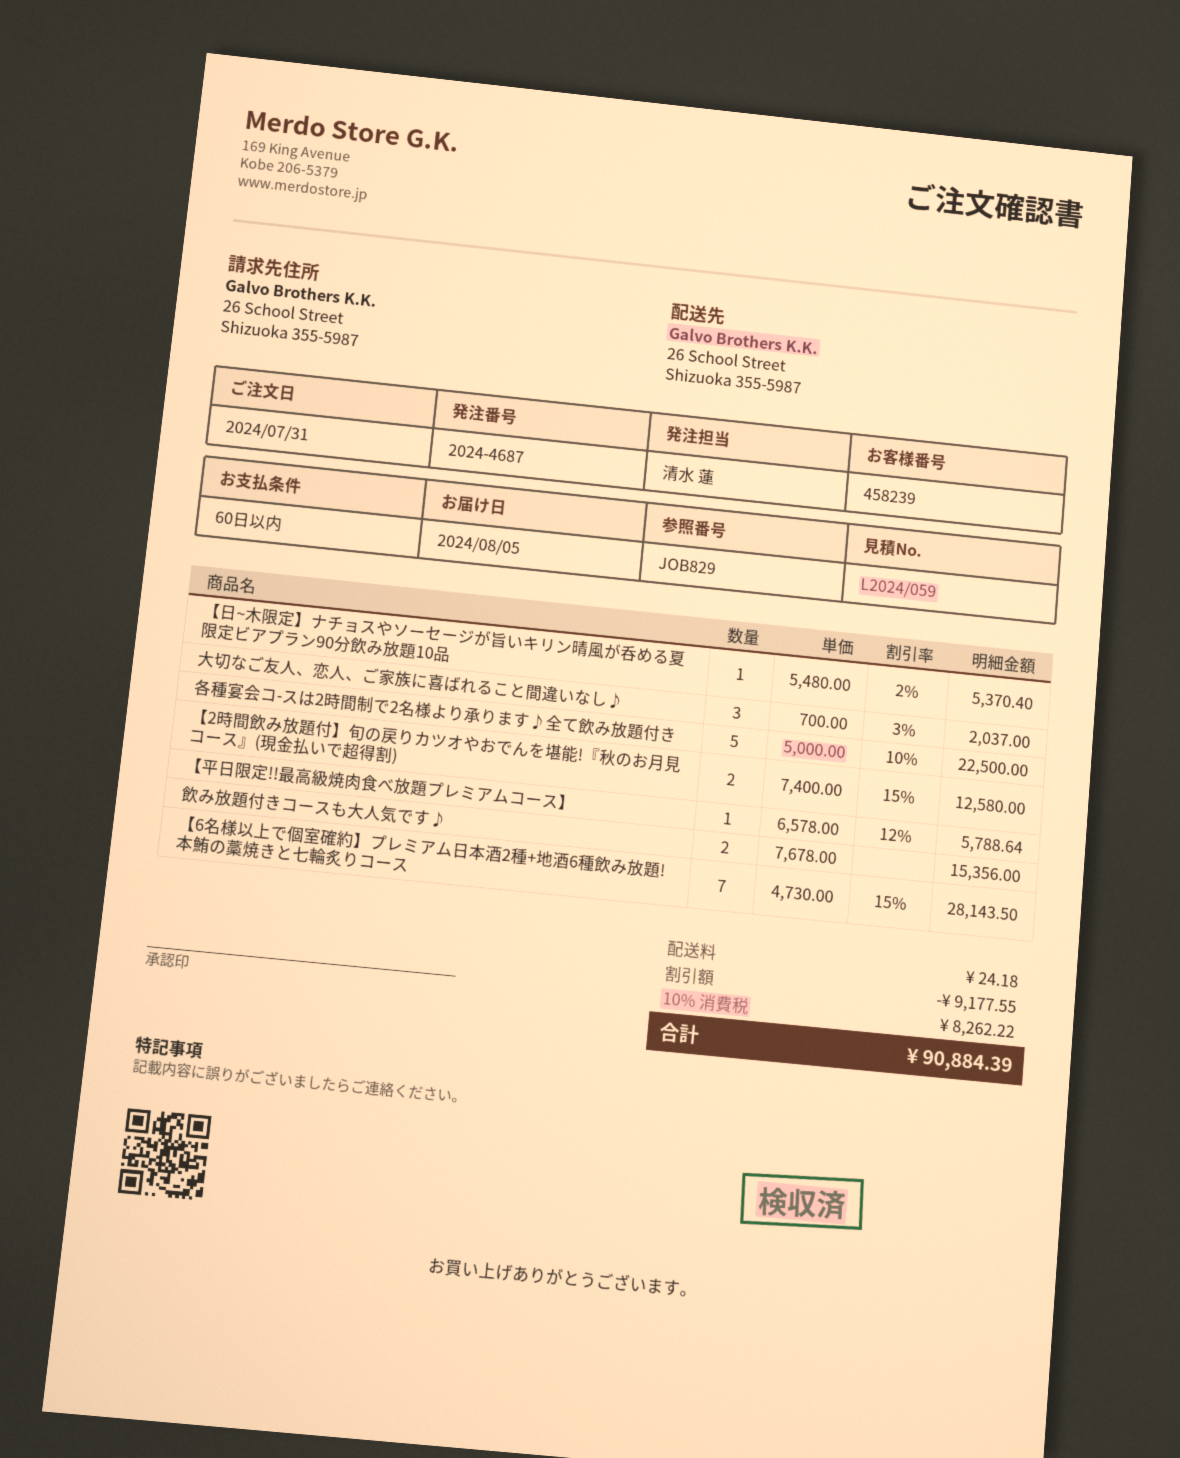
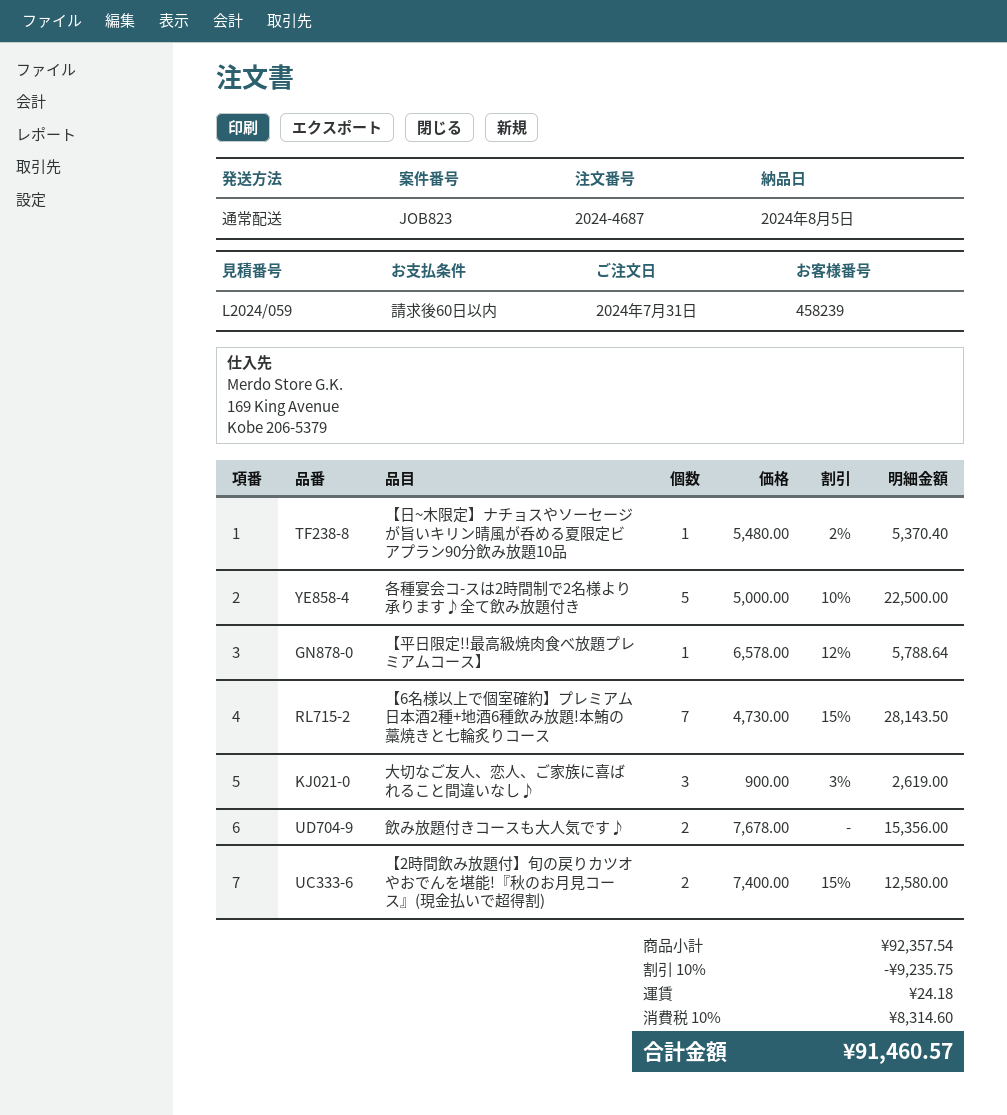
reference: JOB829 -> JOB823
大切なご友人、恋人、ご家族に喜ばれること間違いなし♪: 3 x 700.00 - 3% = 2037.00 -> 3 x 900.00 - 3% = 2619.00
discount: 9177.55 -> 9235.75
tax: 10% = 8262.22 -> 10% = 8314.60
total: 90884.39 -> 91460.57

